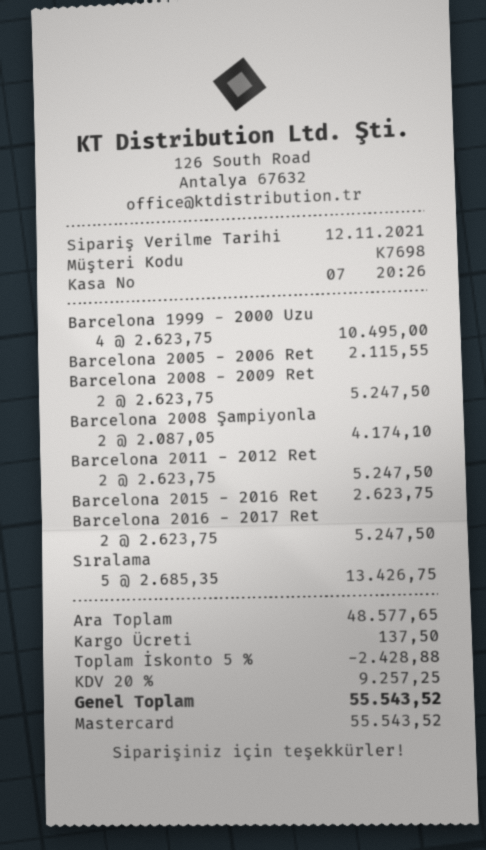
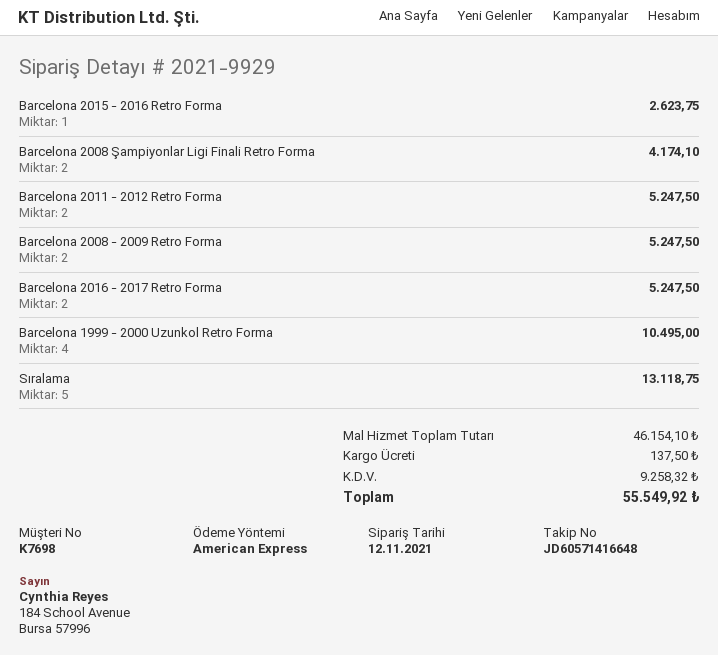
payment method: Mastercard -> American Express
Barcelona 2005 - 2006 Ret: 1 for 2115.55 -> none
Sıralama: 5 for 13426.75 -> 5 for 13118.75
subtotal: 48577.65 -> 46154.10
discount: 5% = 2428.88 -> none
tax: 9257.25 -> 9258.32
total: 55543.52 -> 55549.92

